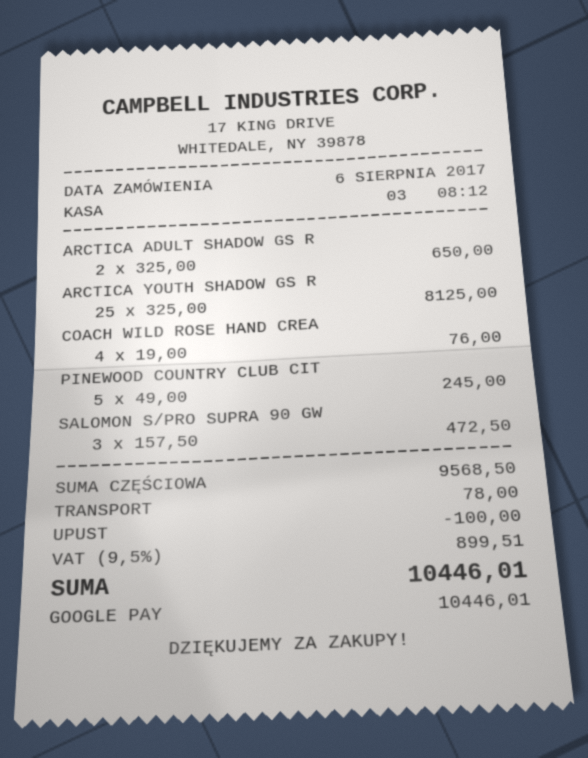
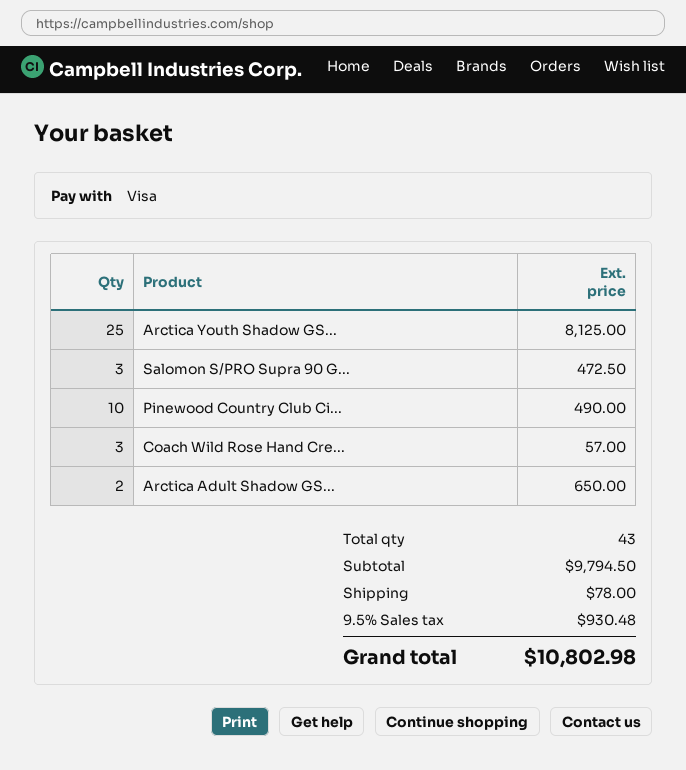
payment method: Google Pay -> Visa
COACH WILD ROSE HAND CREA: 4 for 76.00 -> 3 for 57.00
PINEWOOD COUNTRY CLUB CIT: 5 for 245.00 -> 10 for 490.00
subtotal: 9568.50 -> 9794.50
discount: 100.00 -> none
tax: 9.5% = 899.51 -> 9.5% = 930.48
total: 10446.01 -> 10802.98

